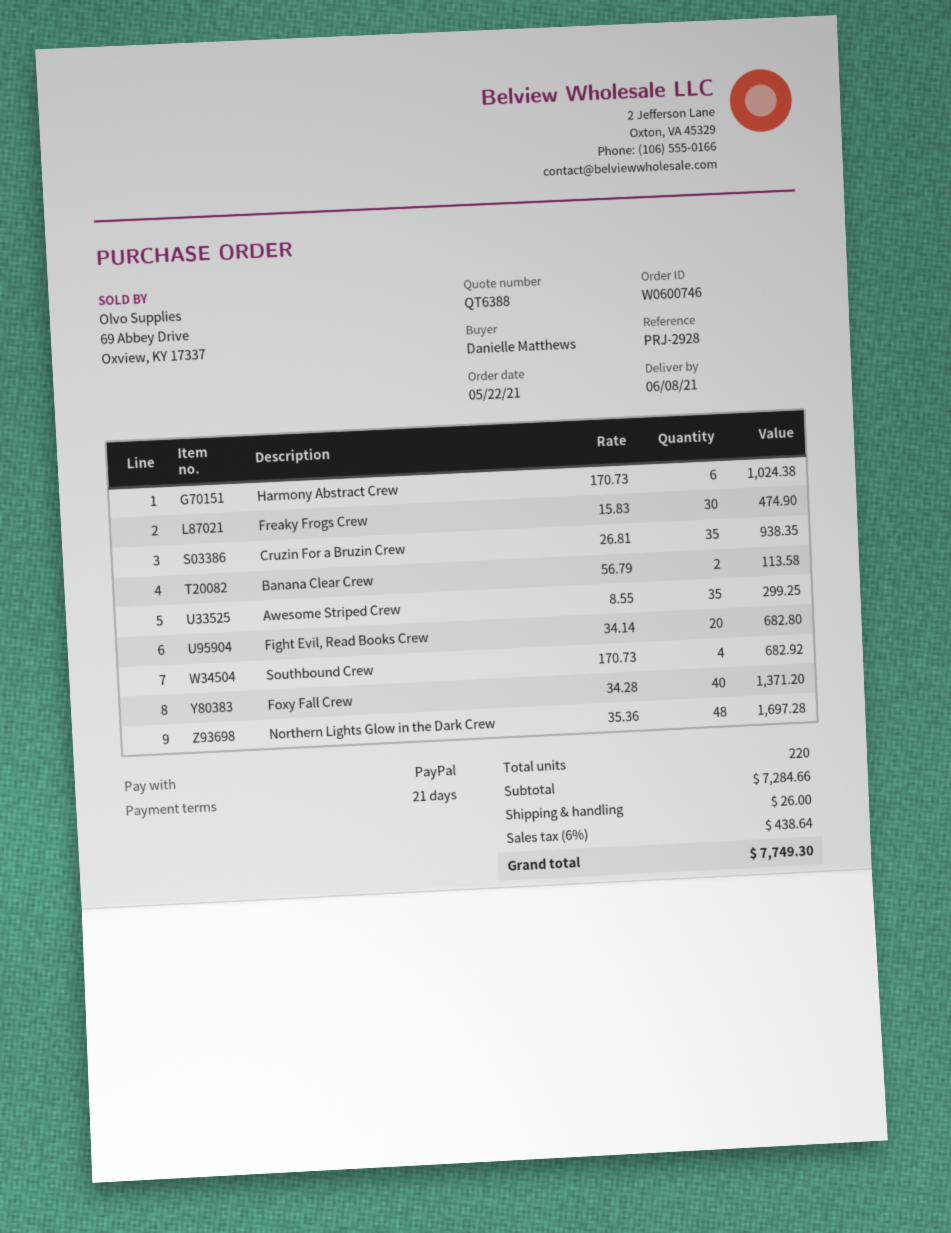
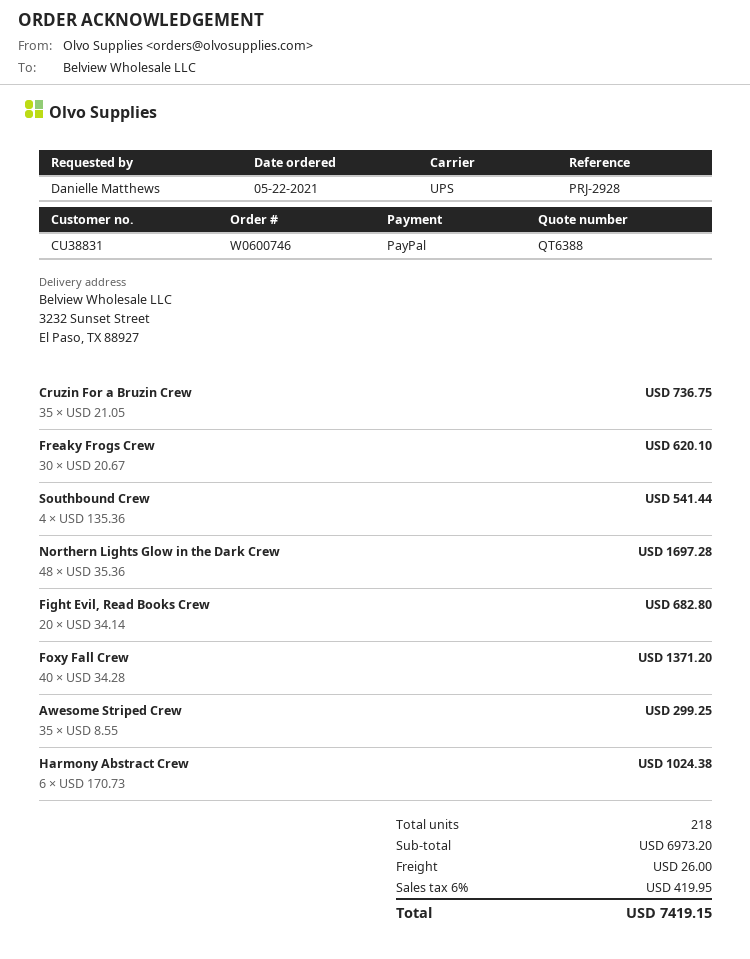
Freaky Frogs Crew: 30 x 15.83 = 474.90 -> 30 x 20.67 = 620.10
Cruzin For a Bruzin Crew: 35 x 26.81 = 938.35 -> 35 x 21.05 = 736.75
Banana Clear Crew: 2 x 56.79 = 113.58 -> none
Southbound Crew: 4 x 170.73 = 682.92 -> 4 x 135.36 = 541.44
total quantity: 220 -> 218
subtotal: 7284.66 -> 6973.20
tax: 6% = 438.64 -> 6% = 419.95
total: 7749.30 -> 7419.15

